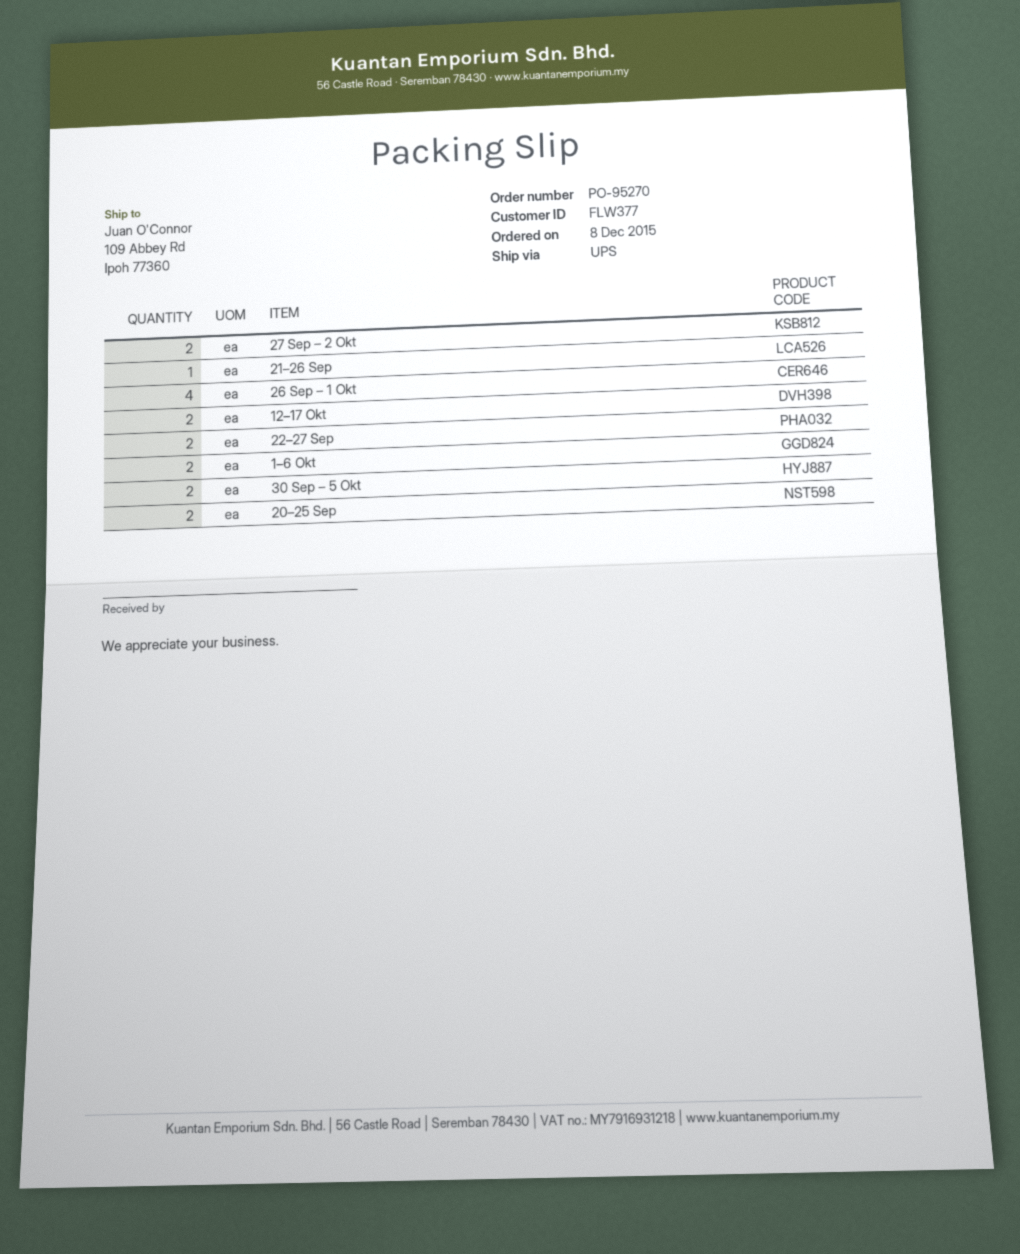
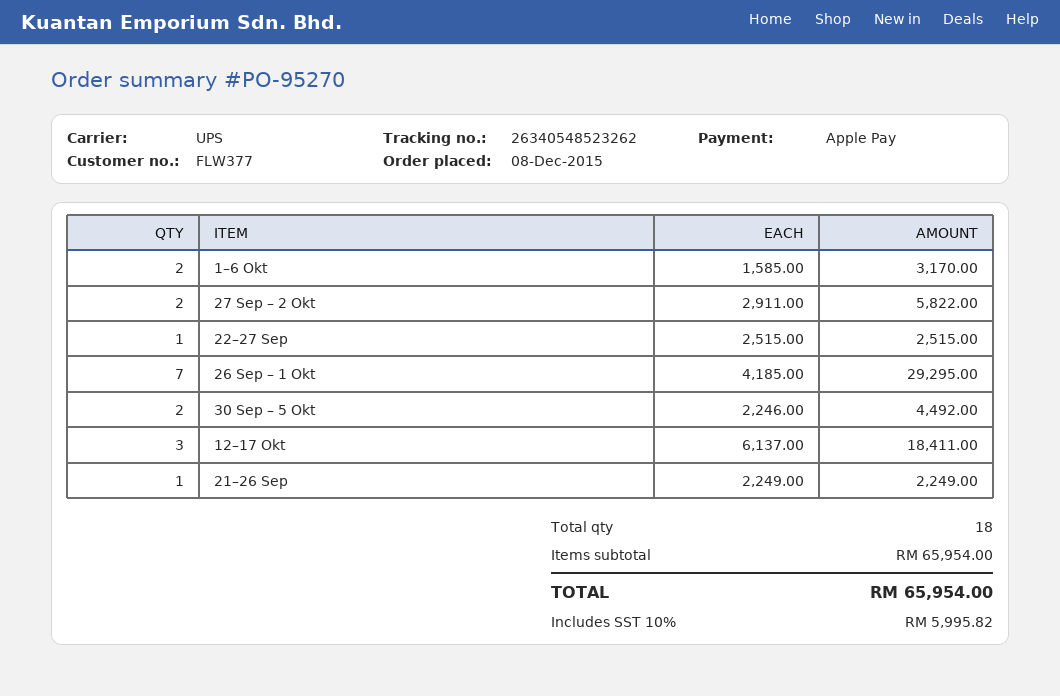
26 Sep – 1 Okt: 4 -> 7
12–17 Okt: 2 -> 3
22–27 Sep: 2 -> 1
20–25 Sep: 2 -> none

